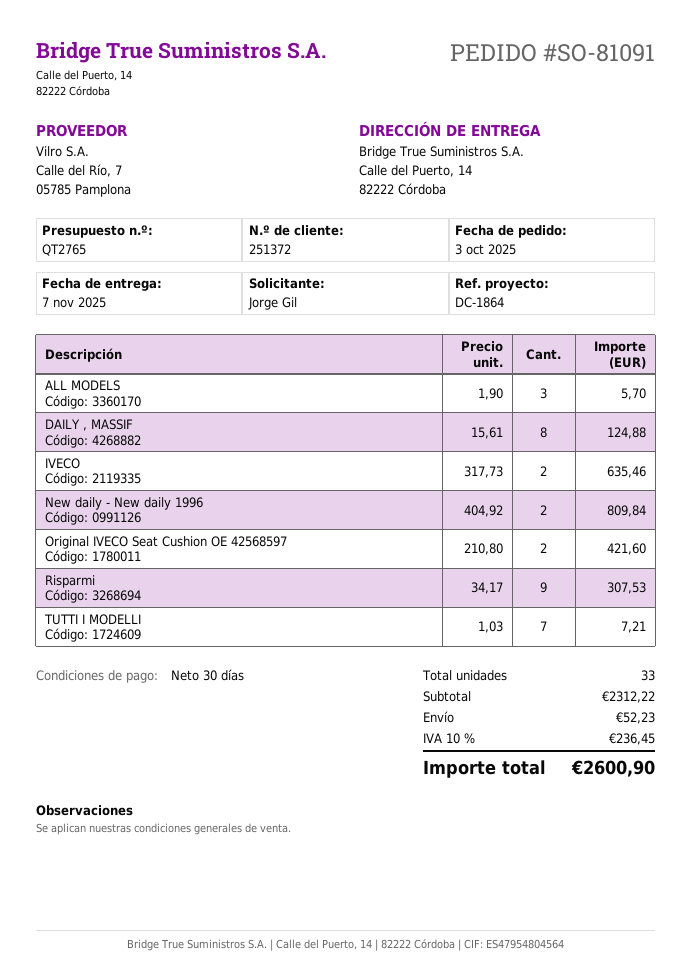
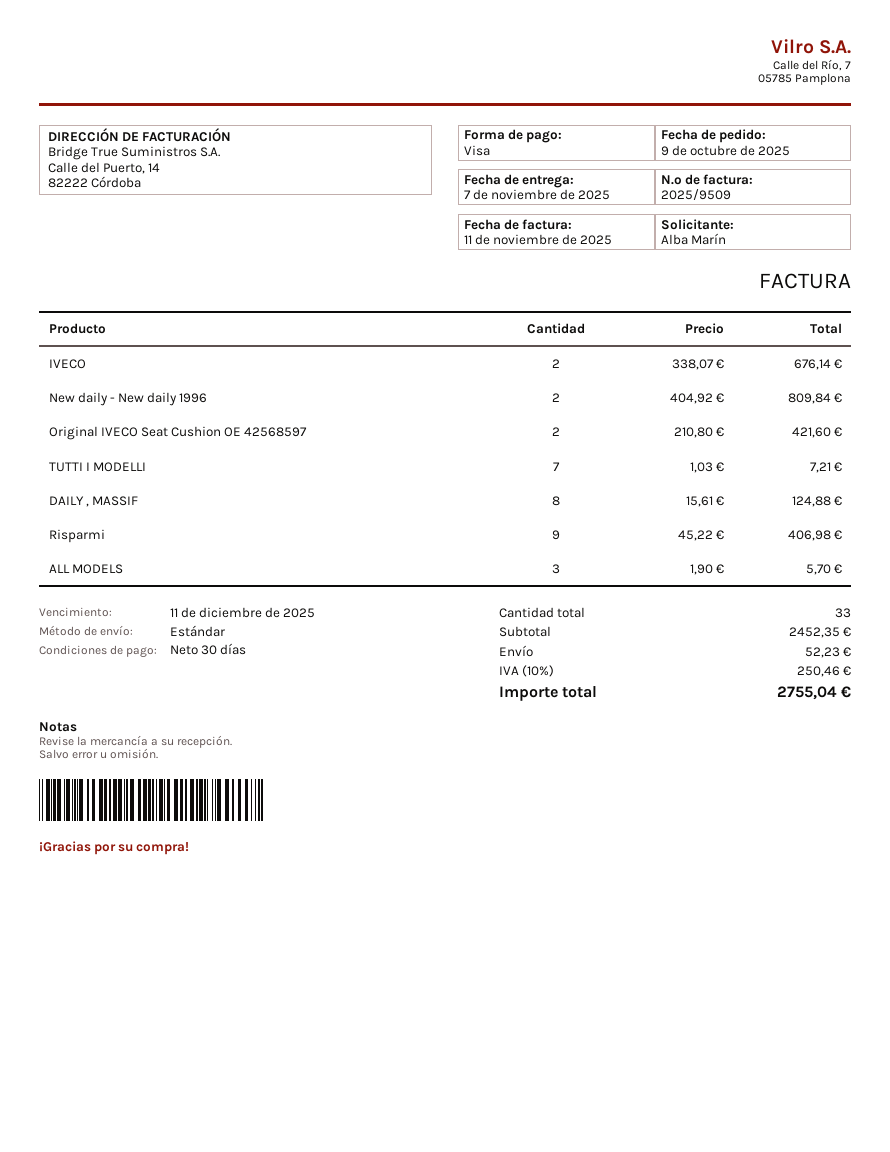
order date: 2025-10-03 -> 2025-10-09
ordered by: Jorge Gil -> Alba Marín
IVECO: 2 x 317.73 = 635.46 -> 2 x 338.07 = 676.14
Risparmi: 9 x 34.17 = 307.53 -> 9 x 45.22 = 406.98
subtotal: 2312.22 -> 2452.35
tax: 10% = 236.45 -> 10% = 250.46
total: 2600.90 -> 2755.04

